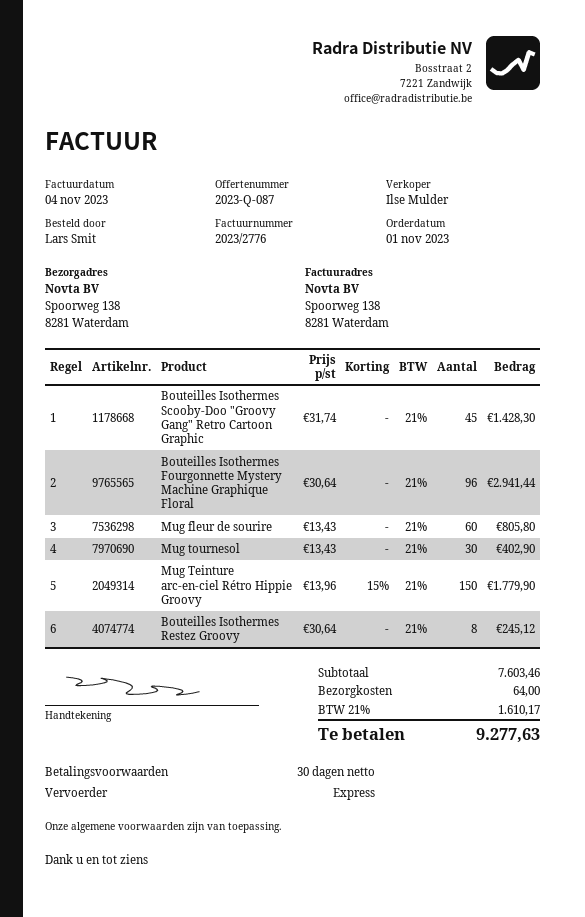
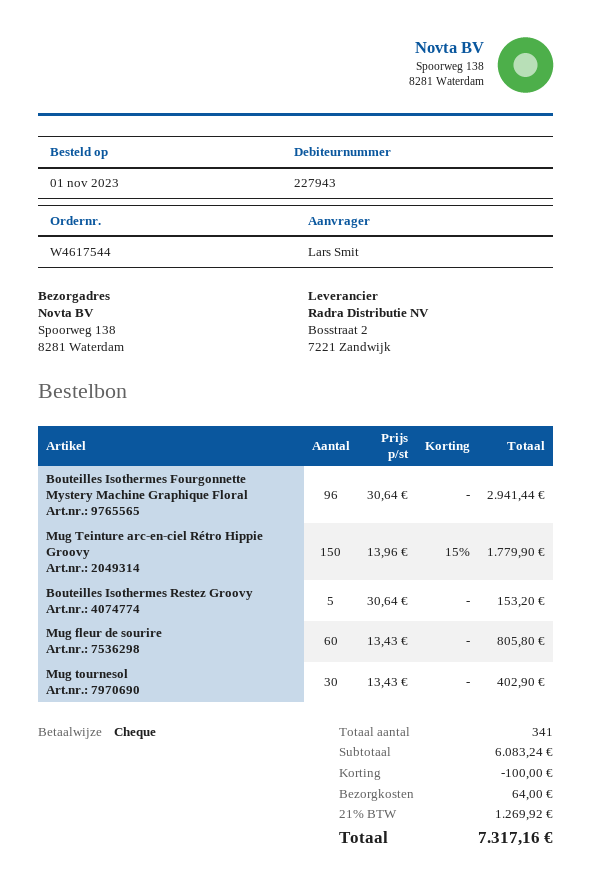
Bouteilles Isothermes Scooby-Doo "Groovy Gang" Retro Cartoon Graphic: 45 x 31.74 = 1428.30 -> none
Bouteilles Isothermes Restez Groovy: 8 x 30.64 = 245.12 -> 5 x 30.64 = 153.20
subtotal: 7603.46 -> 6083.24
discount: none -> 100.00
tax: 21% = 1610.17 -> 21% = 1269.92
total: 9277.63 -> 7317.16

